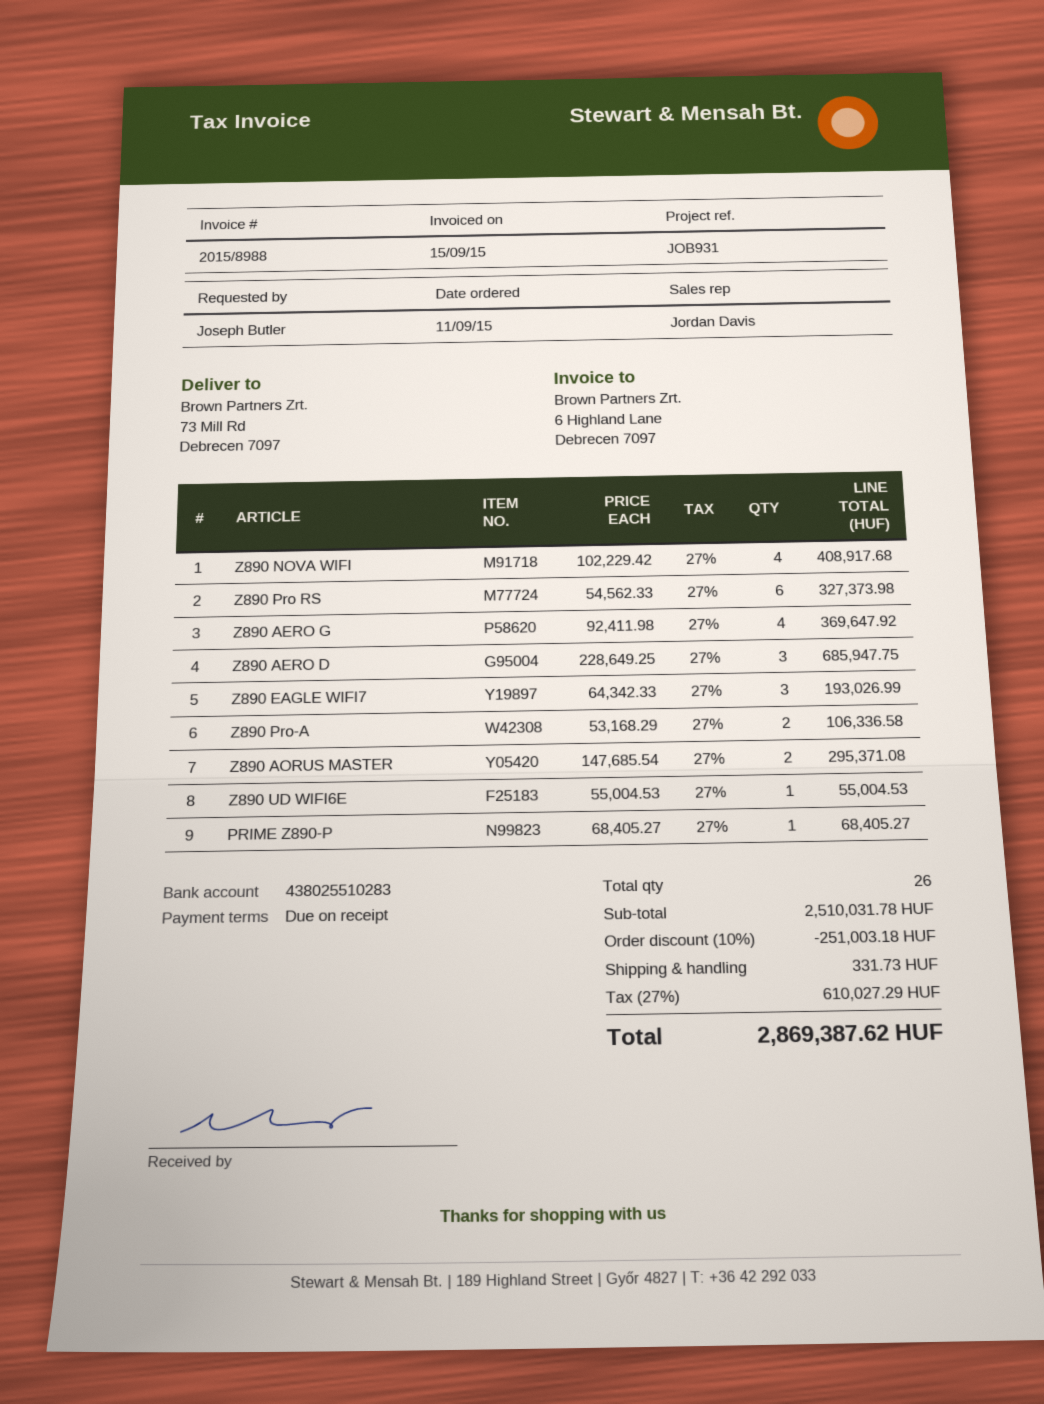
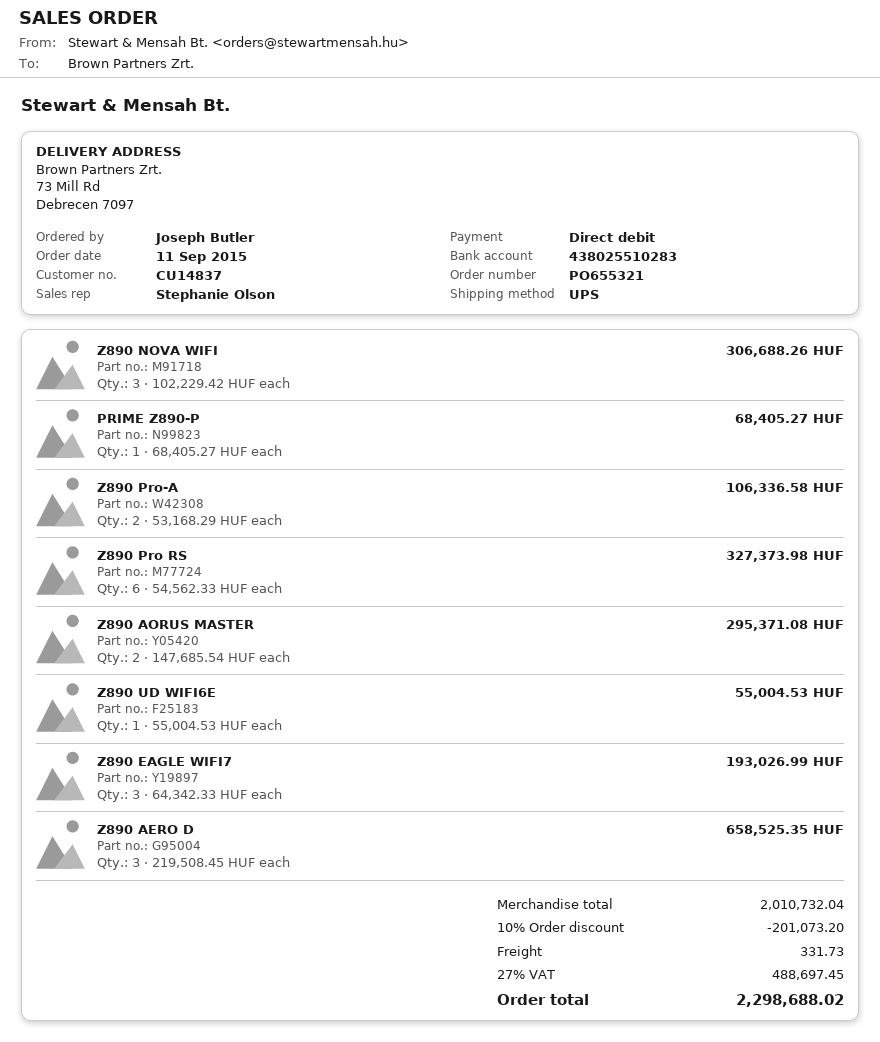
sales rep: Jordan Davis -> Stephanie Olson
Z890 NOVA WIFI: 4 x 102229.42 = 408917.68 -> 3 x 102229.42 = 306688.26
Z890 AERO G: 4 x 92411.98 = 369647.92 -> none
Z890 AERO D: 3 x 228649.25 = 685947.75 -> 3 x 219508.45 = 658525.35
subtotal: 2510031.78 -> 2010732.04
discount: 10% = 251003.18 -> 10% = 201073.20
tax: 27% = 610027.29 -> 27% = 488697.45
total: 2869387.62 -> 2298688.02

